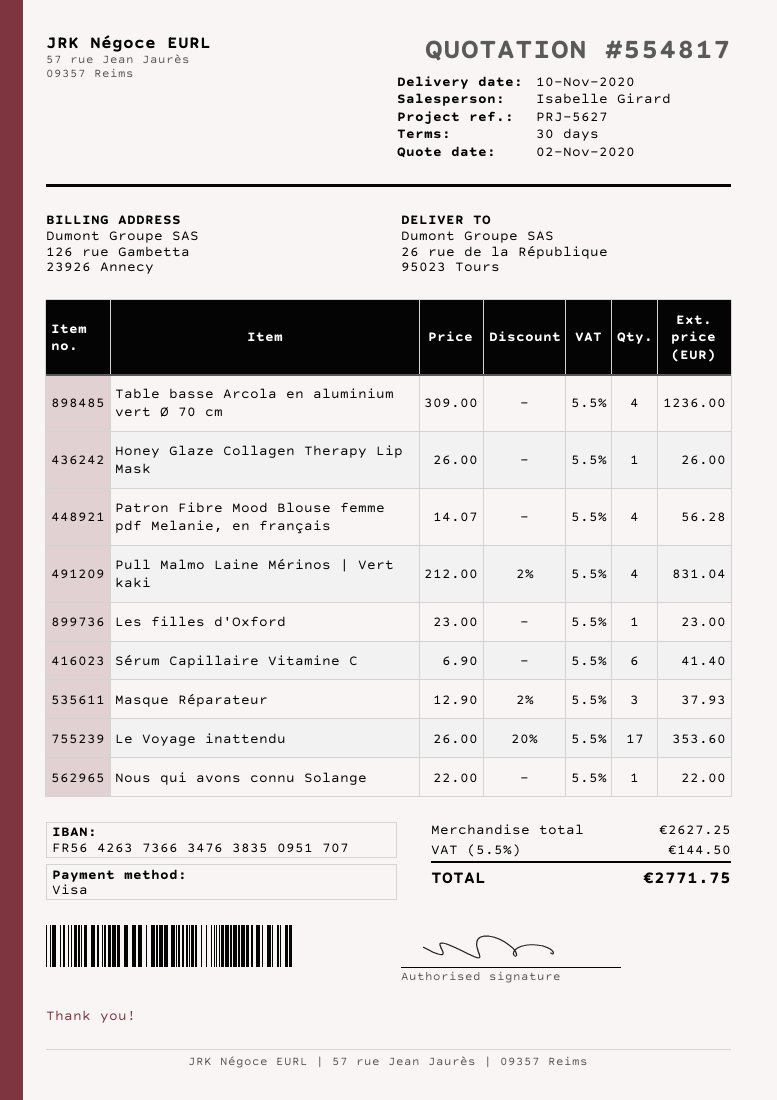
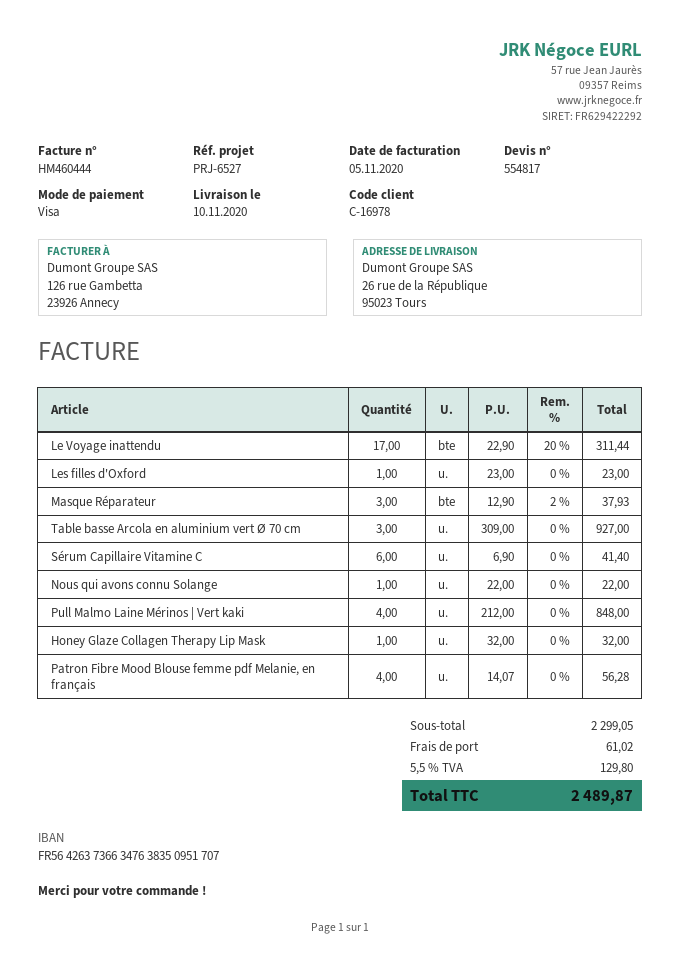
reference: PRJ-5627 -> PRJ-6527
Table basse Arcola en aluminium vert Ø 70 cm: 4 x 309.00 = 1236.00 -> 3 x 309.00 = 927.00
Honey Glaze Collagen Therapy Lip Mask: 1 x 26.00 = 26.00 -> 1 x 32.00 = 32.00
Pull Malmo Laine Mérinos | Vert kaki: 4 x 212.00 - 2% = 831.04 -> 4 x 212.00 = 848.00
Le Voyage inattendu: 17 x 26.00 - 20% = 353.60 -> 17 x 22.90 - 20% = 311.44
subtotal: 2627.25 -> 2299.05
shipping: none -> 61.02
tax: 5.5% = 144.50 -> 5.5% = 129.80
total: 2771.75 -> 2489.87

